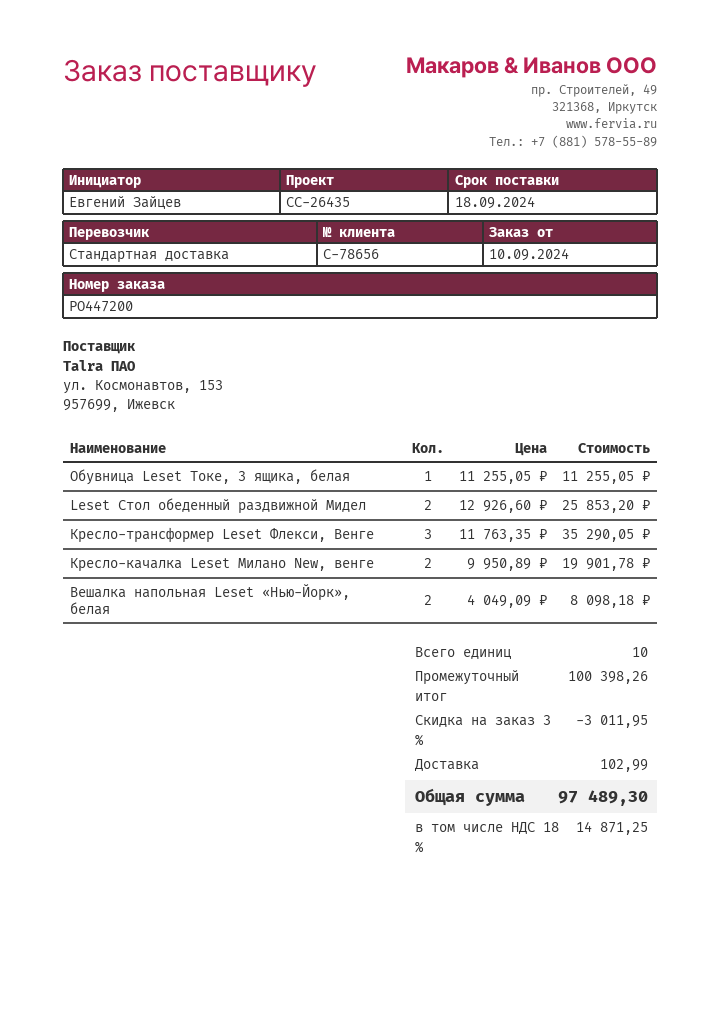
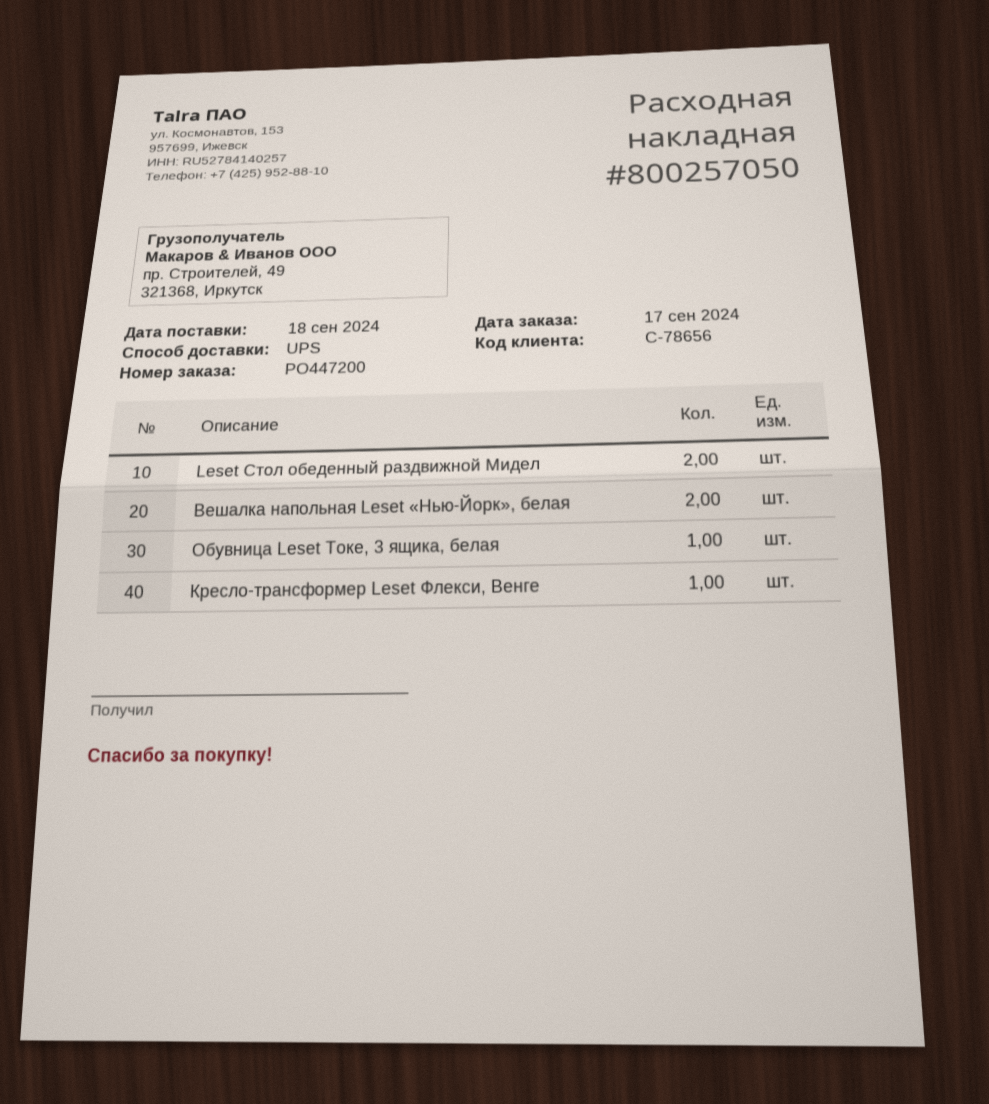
order date: 2024-09-10 -> 2024-09-17
shipping method: standard -> UPS
Кресло-трансформер Leset Флекси, Венге: 3 -> 1
Кресло-качалка Leset Милано New, венге: 2 -> none

